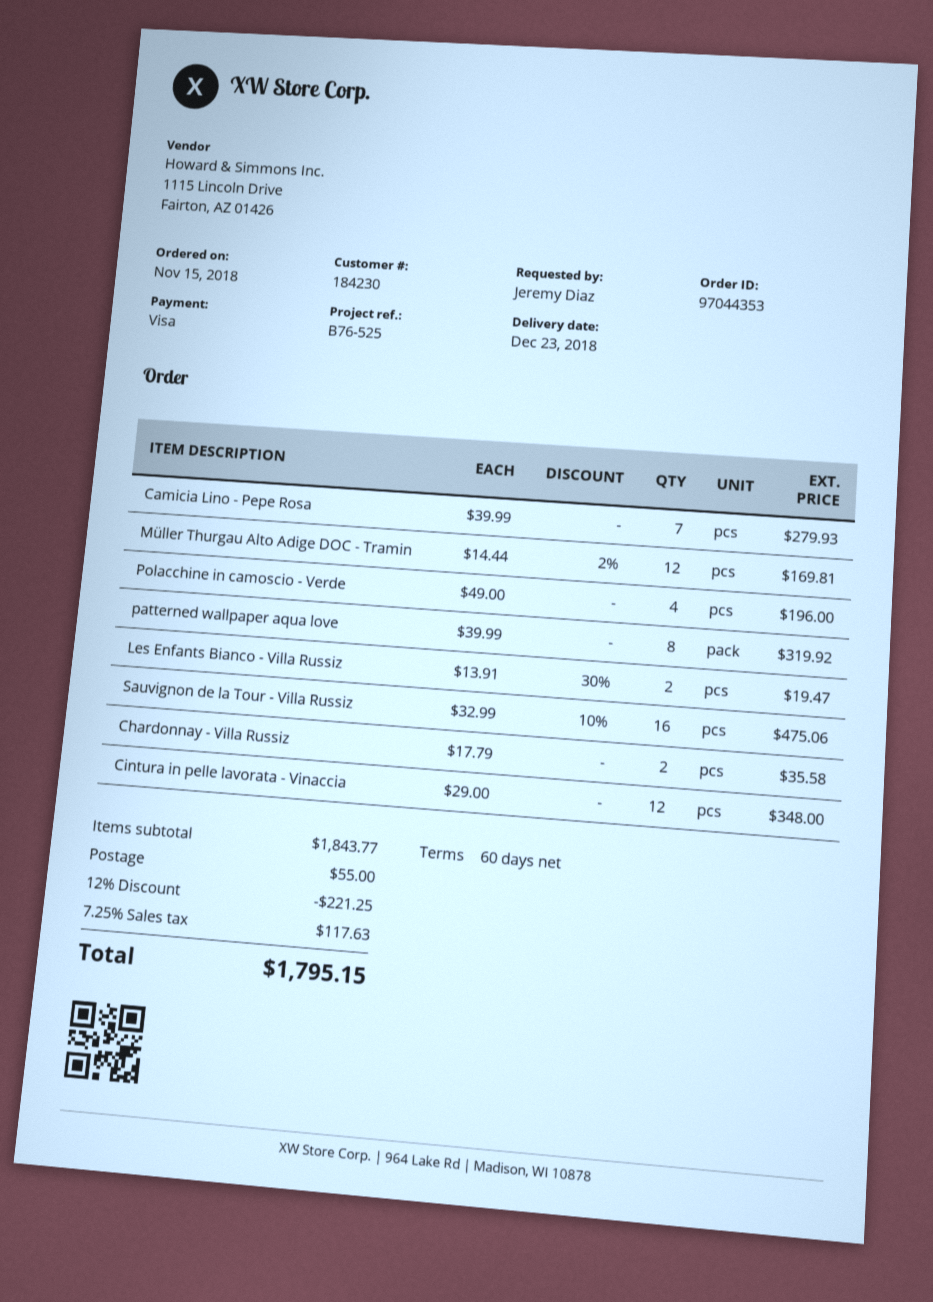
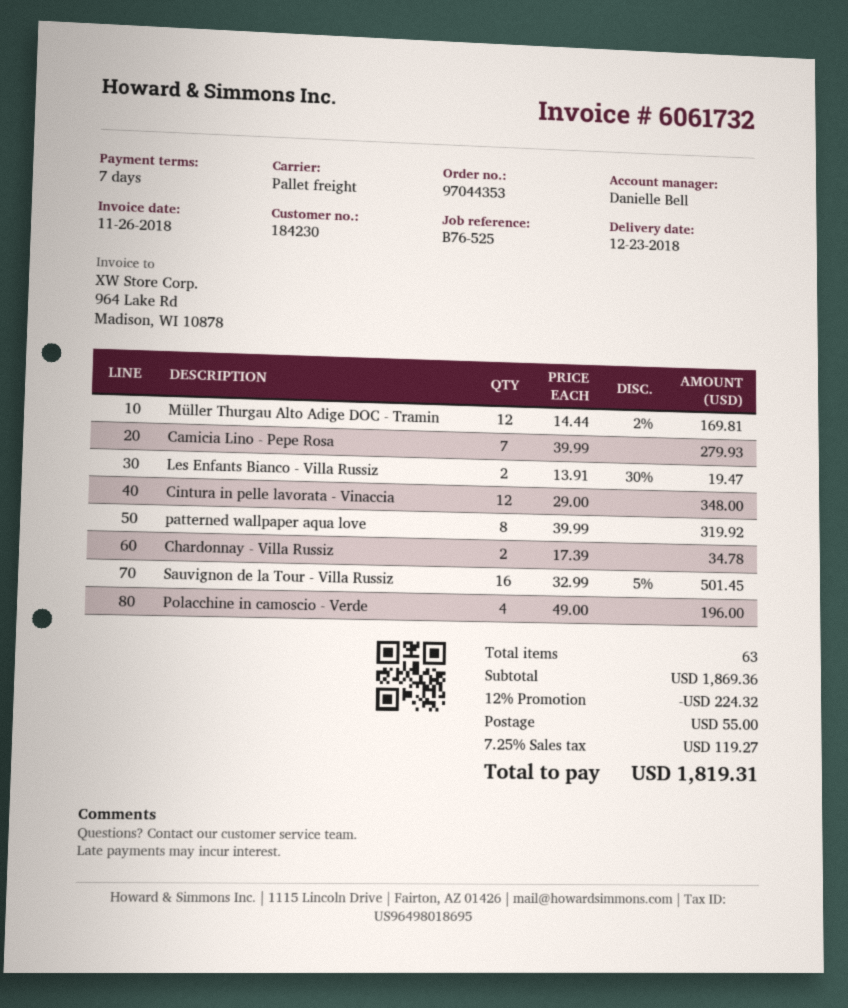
payment terms: 60 days -> 7 days
Sauvignon de la Tour - Villa Russiz: 16 x 32.99 - 10% = 475.06 -> 16 x 32.99 - 5% = 501.45
Chardonnay - Villa Russiz: 2 x 17.79 = 35.58 -> 2 x 17.39 = 34.78
subtotal: 1843.77 -> 1869.36
discount: 12% = 221.25 -> 12% = 224.32
tax: 7.25% = 117.63 -> 7.25% = 119.27
total: 1795.15 -> 1819.31

